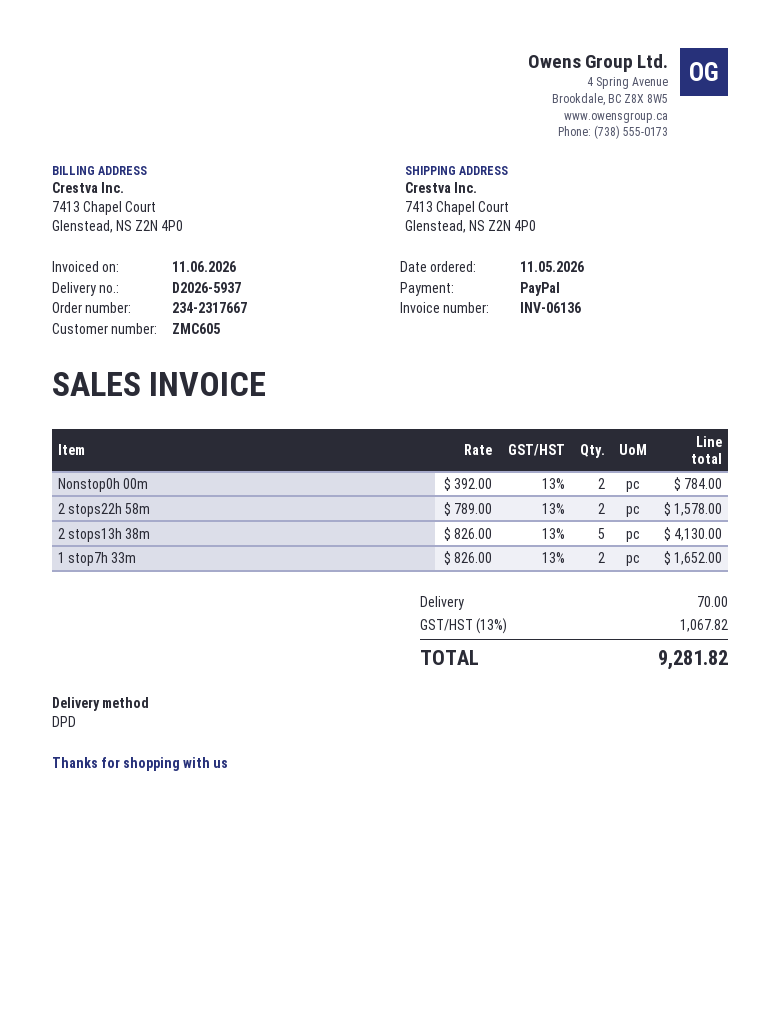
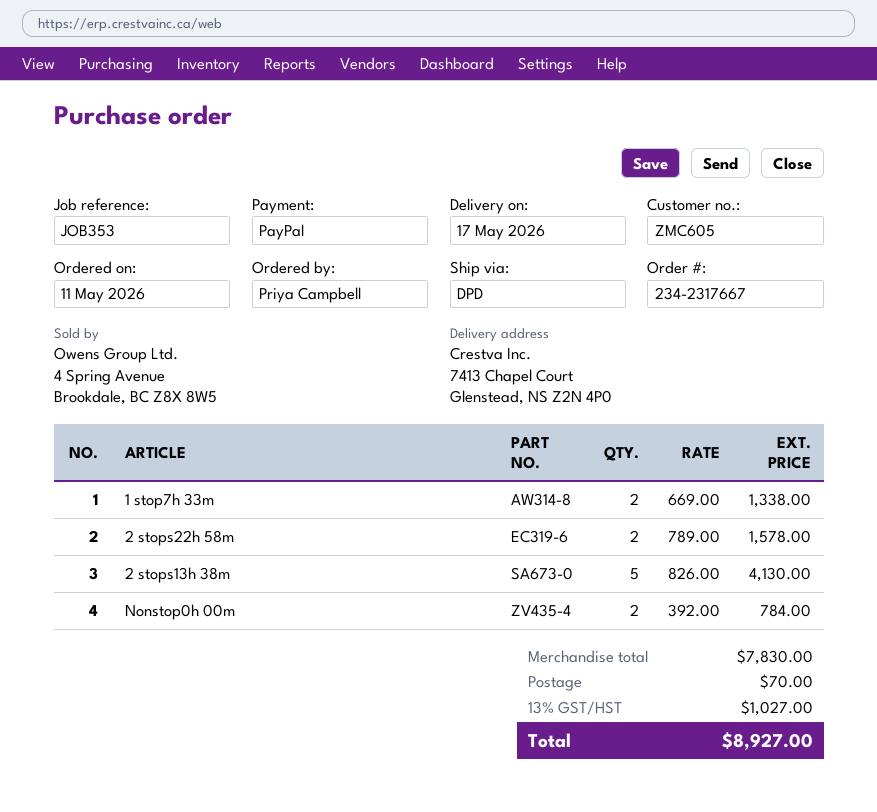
1 stop7h 33m: 2 x 826.00 = 1652.00 -> 2 x 669.00 = 1338.00
tax: 13% = 1067.82 -> 13% = 1027.00
total: 9281.82 -> 8927.00

